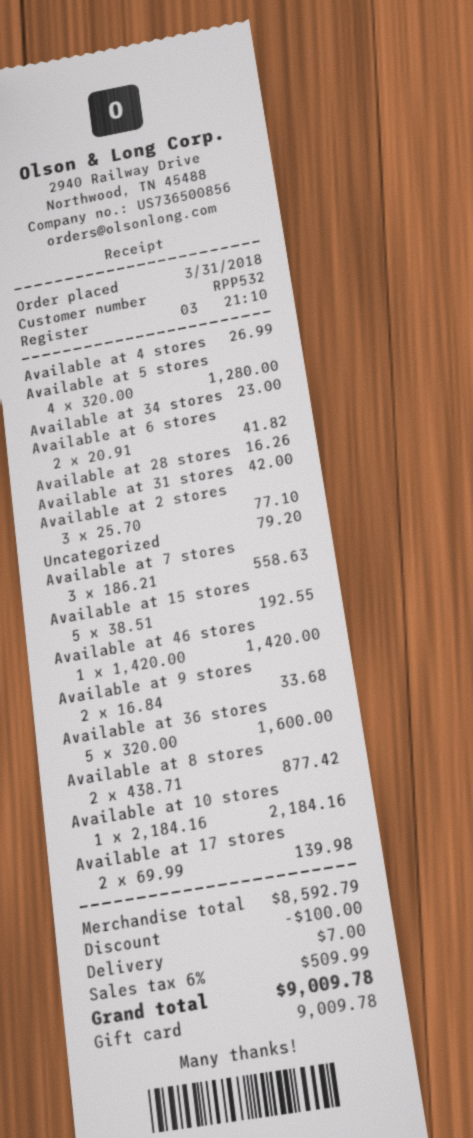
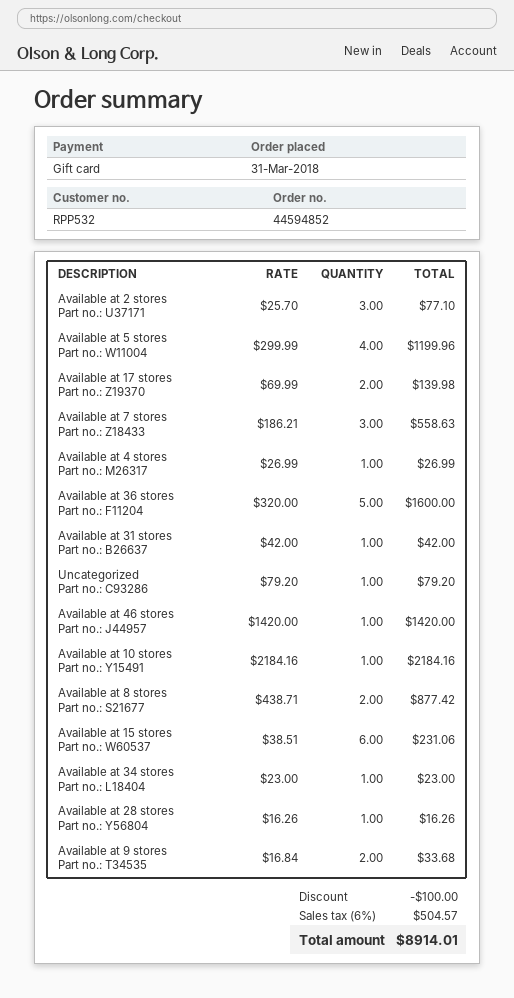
Available at 5 stores: 4 x 320.00 = 1280.00 -> 4 x 299.99 = 1199.96
Available at 6 stores: 2 x 20.91 = 41.82 -> none
Available at 15 stores: 5 x 38.51 = 192.55 -> 6 x 38.51 = 231.06
shipping: 7.00 -> none
tax: 6% = 509.99 -> 6% = 504.57
total: 9009.78 -> 8914.01

